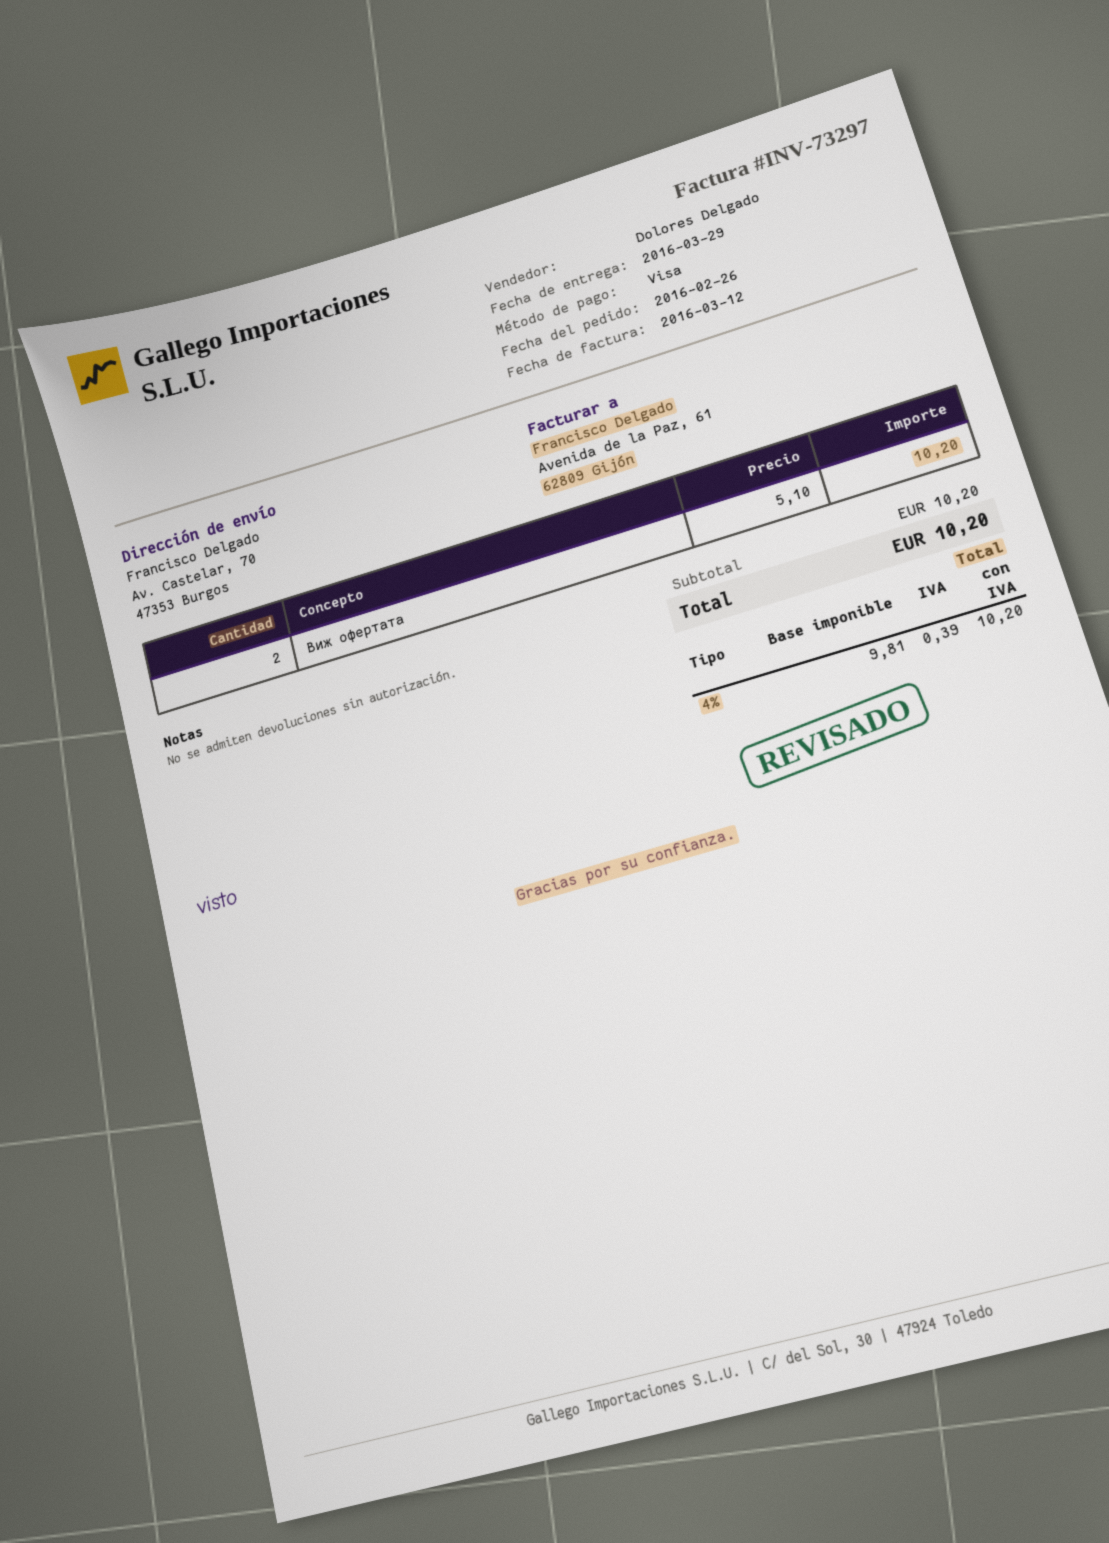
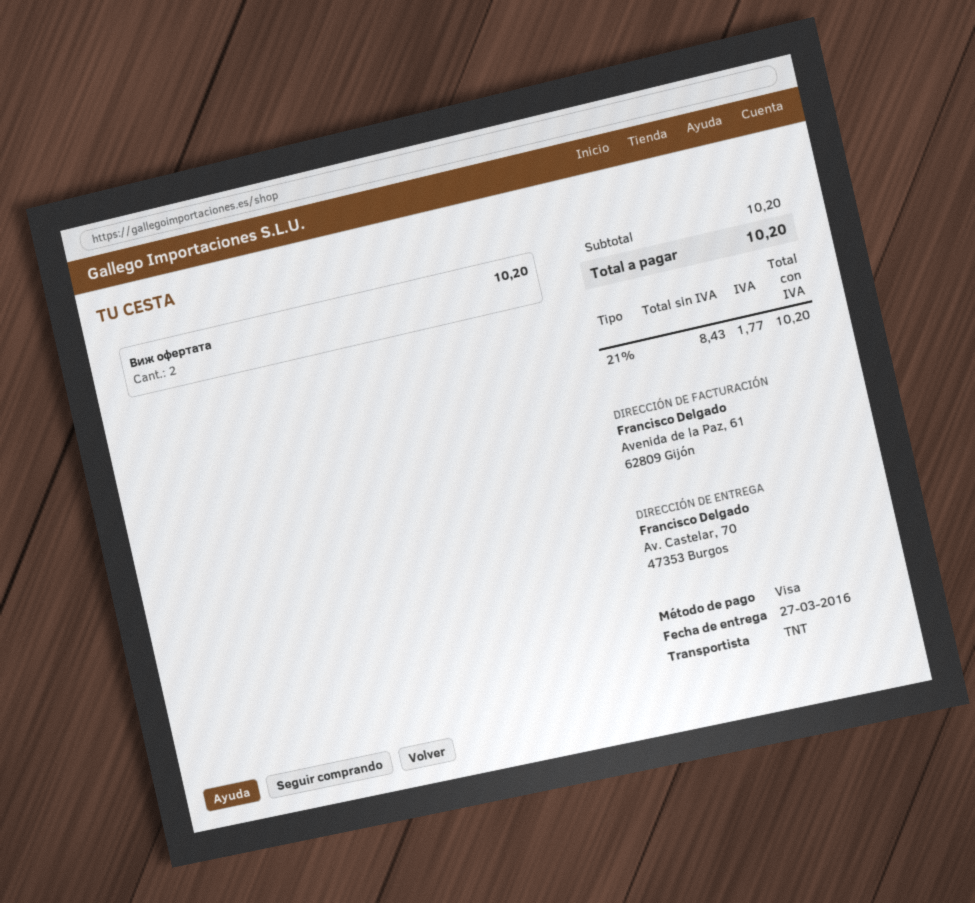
delivery date: 2016-03-29 -> 2016-03-27
net: 9.81 -> 8.43
tax: 4% = 0.39 -> 21% = 1.77

